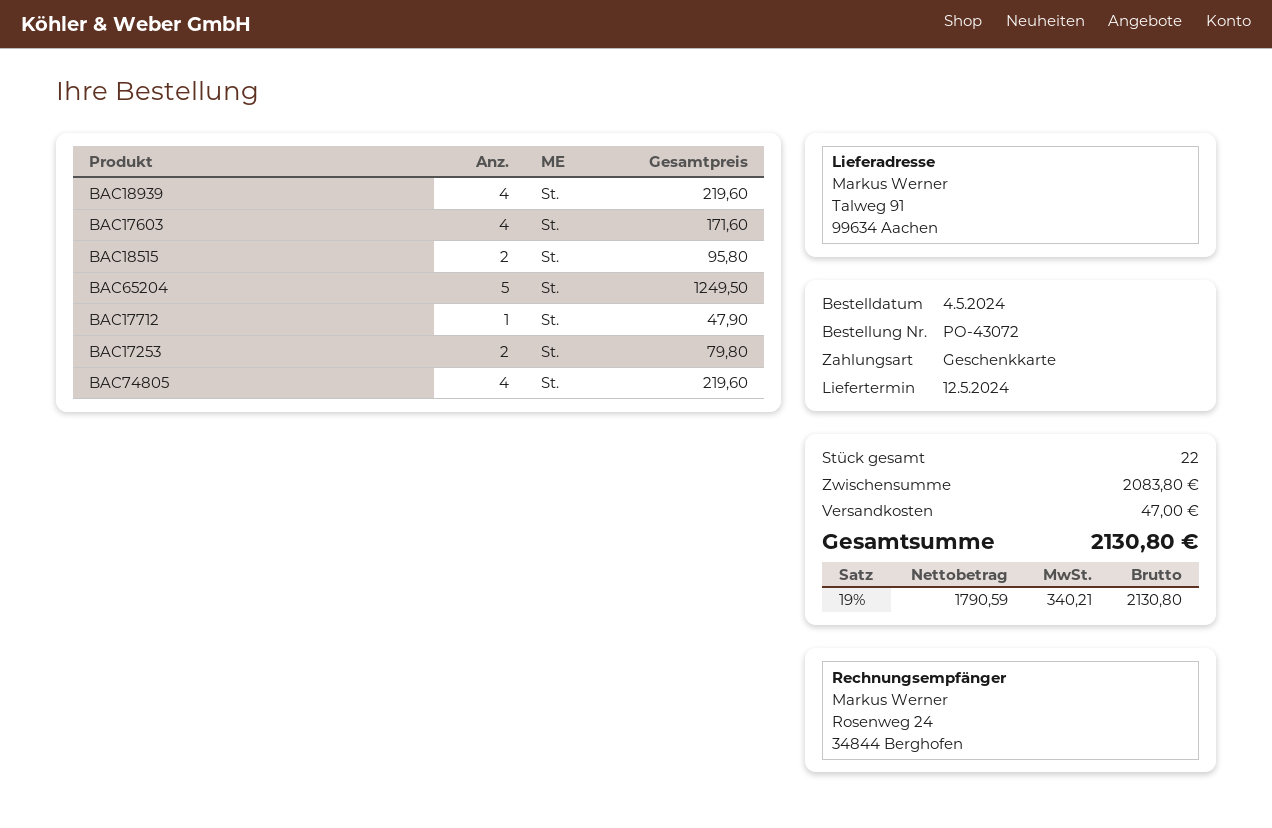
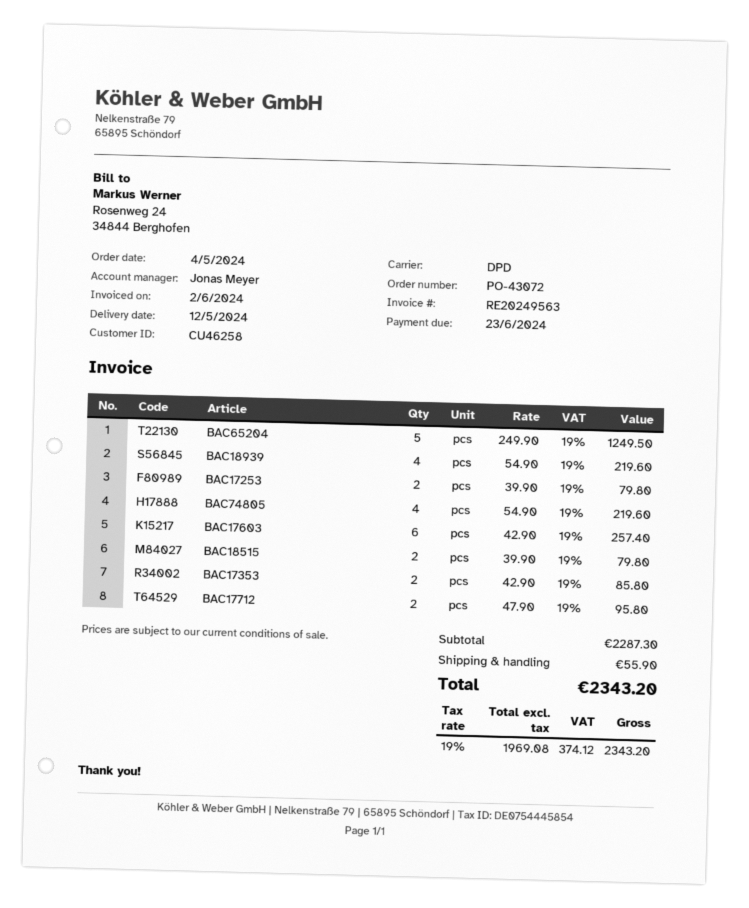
BAC17603: 4 for 171.60 -> 6 for 257.40
BAC18515: 2 for 95.80 -> 2 for 79.80
BAC17712: 1 for 47.90 -> 2 for 95.80
BAC17353: none -> 2 for 85.80
subtotal: 2083.80 -> 2287.30
shipping: 47.00 -> 55.90
net: 1790.59 -> 1969.08
tax: 19% = 340.21 -> 19% = 374.12
total: 2130.80 -> 2343.20

